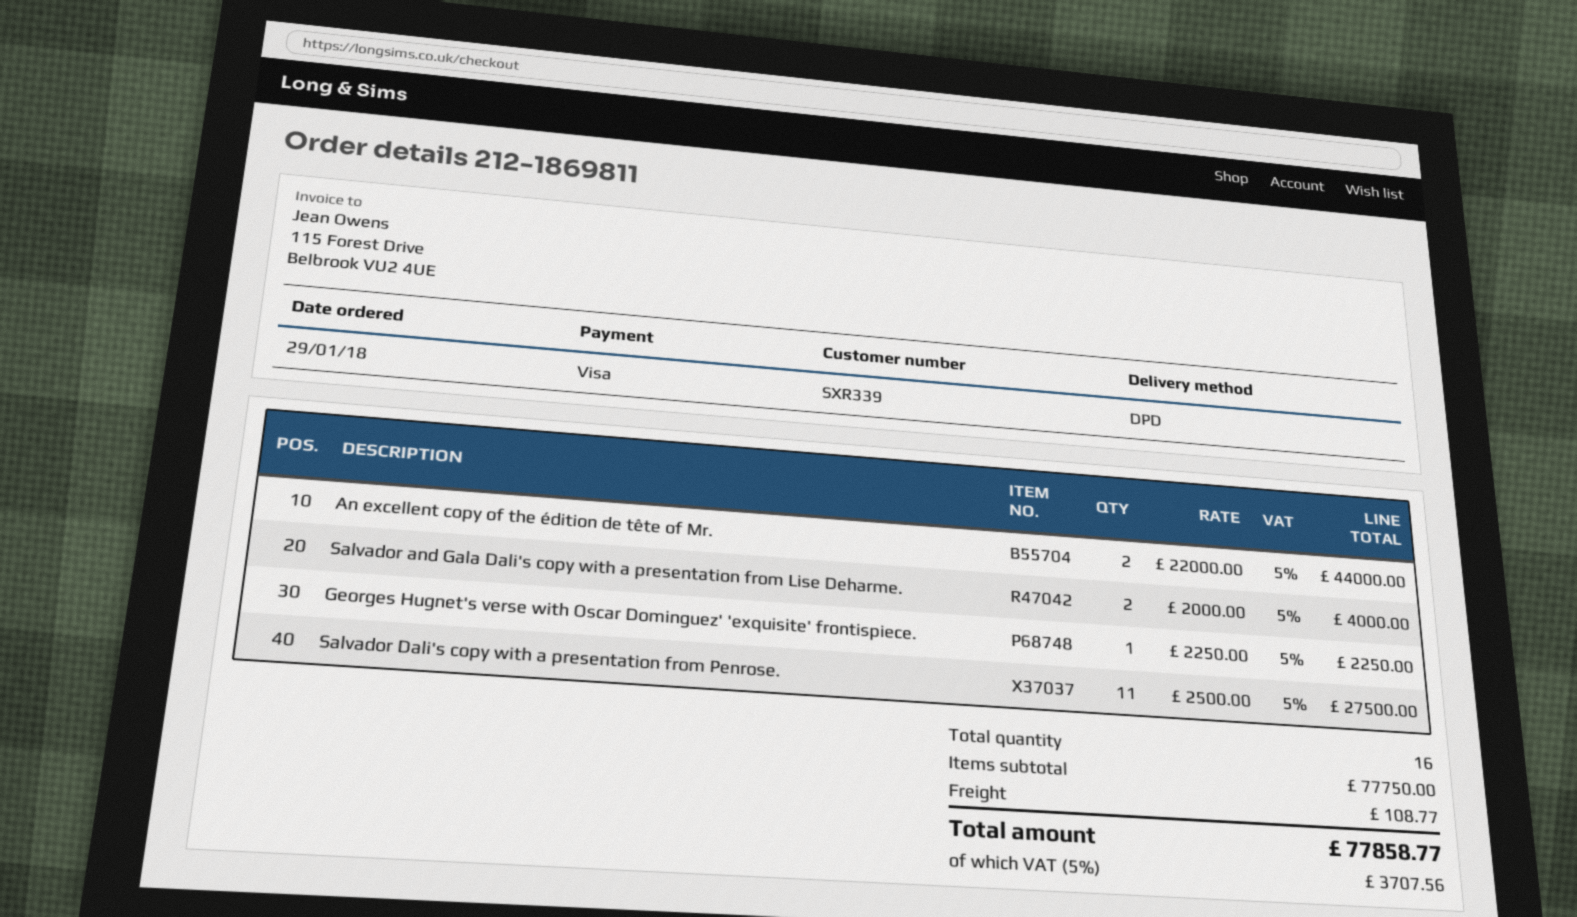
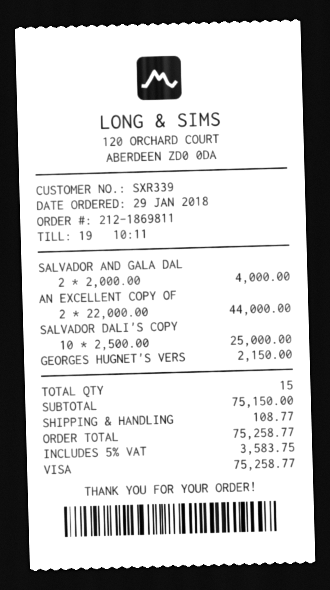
Georges Hugnet's verse with Oscar Dominguez' 'exquisite' frontispiece.: 1 x 2250.00 = 2250.00 -> 1 x 2150.00 = 2150.00
Salvador Dali's copy with a presentation from Penrose.: 11 x 2500.00 = 27500.00 -> 10 x 2500.00 = 25000.00
total quantity: 16 -> 15
subtotal: 77750.00 -> 75150.00
tax: 5% = 3707.56 -> 5% = 3583.75
total: 77858.77 -> 75258.77

